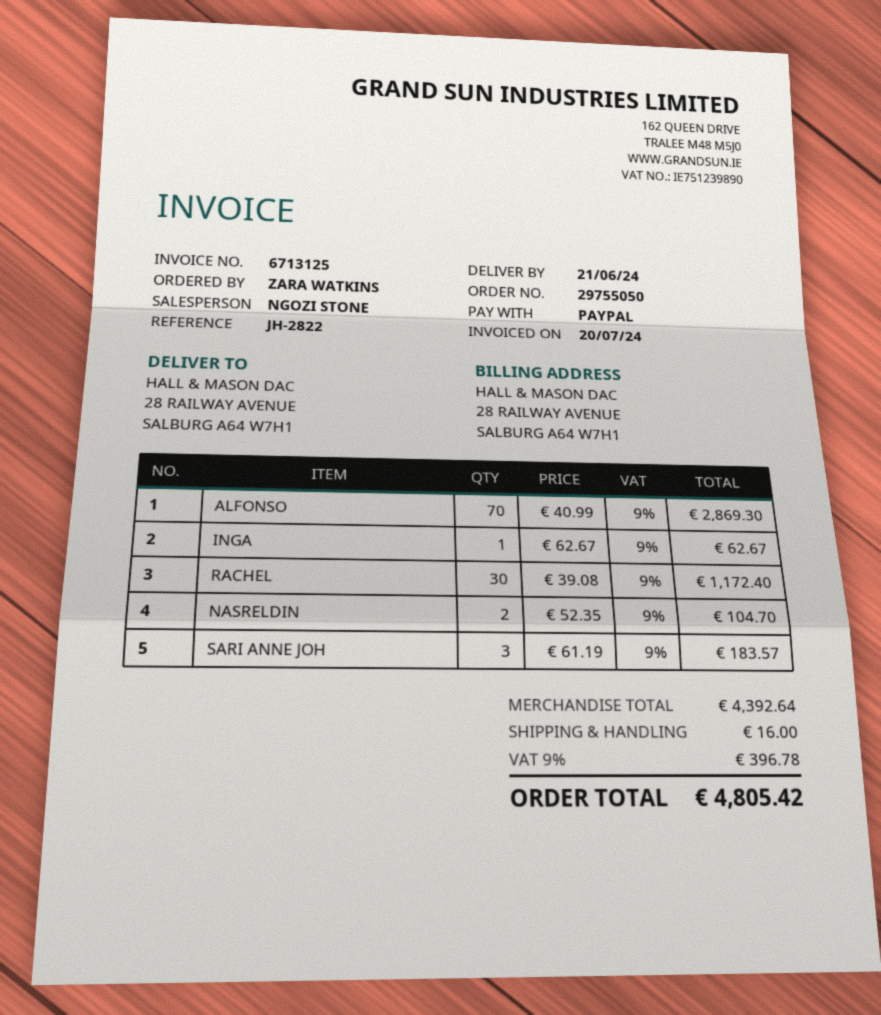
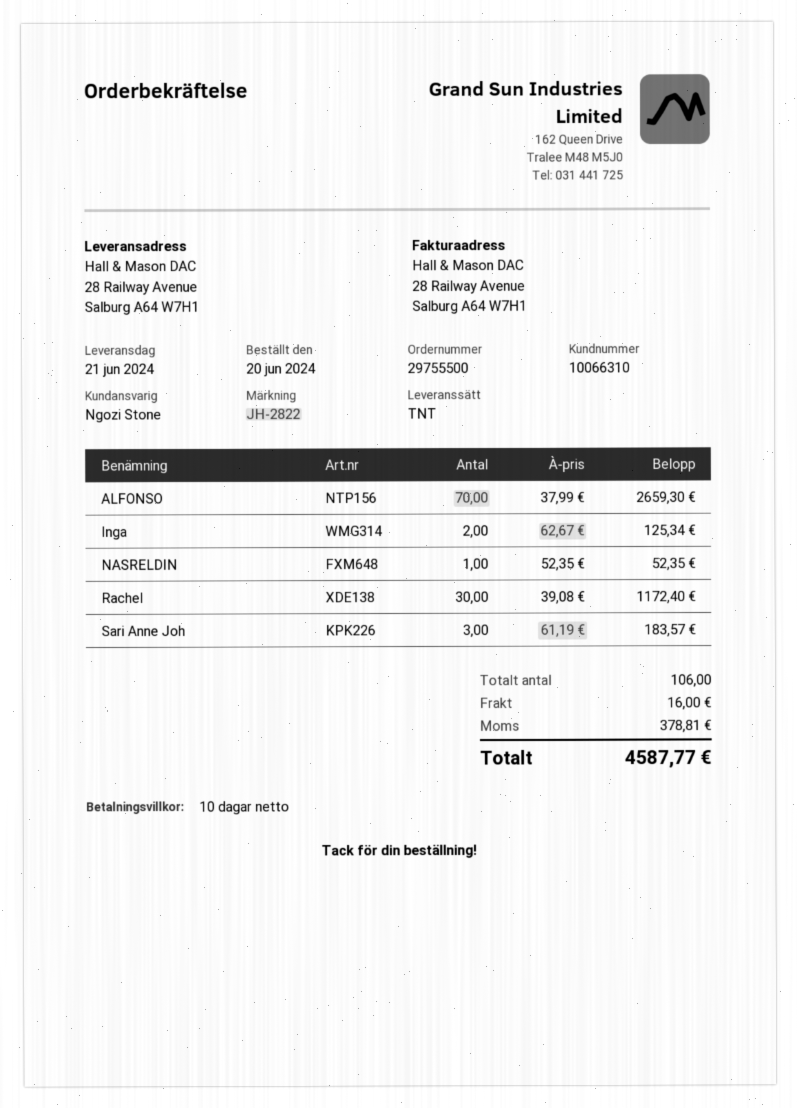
order number: 29755050 -> 29755500
ALFONSO: 70 x 40.99 = 2869.30 -> 70 x 37.99 = 2659.30
INGA: 1 x 62.67 = 62.67 -> 2 x 62.67 = 125.34
NASRELDIN: 2 x 52.35 = 104.70 -> 1 x 52.35 = 52.35
tax: 396.78 -> 378.81
total: 4805.42 -> 4587.77

